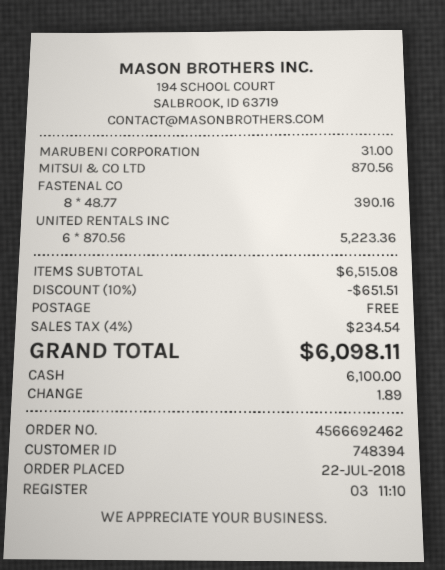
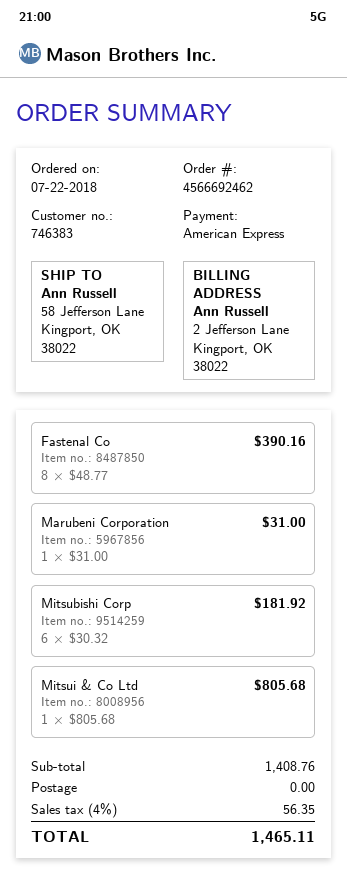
customer number: 748394 -> 746383
payment method: cash -> American Express
MITSUI & CO LTD: 1 x 870.56 = 870.56 -> 1 x 805.68 = 805.68
UNITED RENTALS INC: 6 x 870.56 = 5223.36 -> none
Mitsubishi Corp: none -> 6 x 30.32 = 181.92
subtotal: 6515.08 -> 1408.76
discount: 10% = 651.51 -> none
tax: 4% = 234.54 -> 4% = 56.35
total: 6098.11 -> 1465.11

